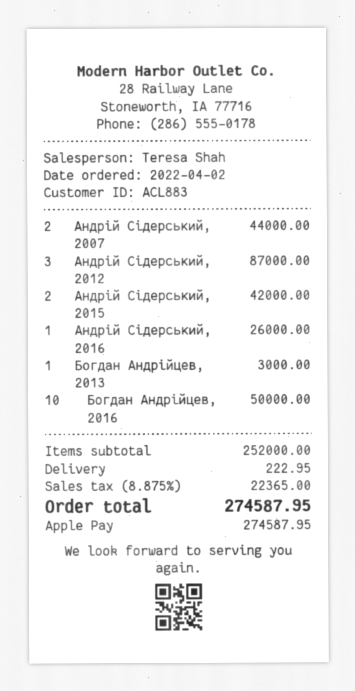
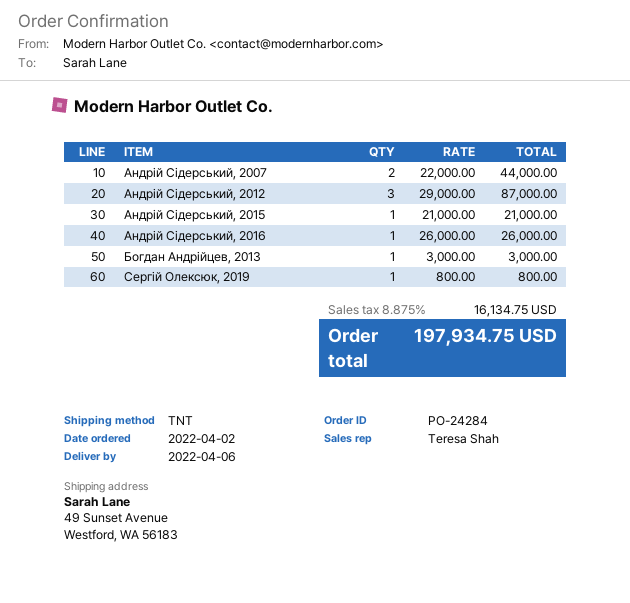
Андрій Сідерський, 2015: 2 for 42000.00 -> 1 for 21000.00
Богдан Андрійцев, 2016: 10 for 50000.00 -> none
Сергій Олексюк, 2019: none -> 1 for 800.00
shipping: 222.95 -> none
tax: 8.875% = 22365.00 -> 8.875% = 16134.75
total: 274587.95 -> 197934.75

